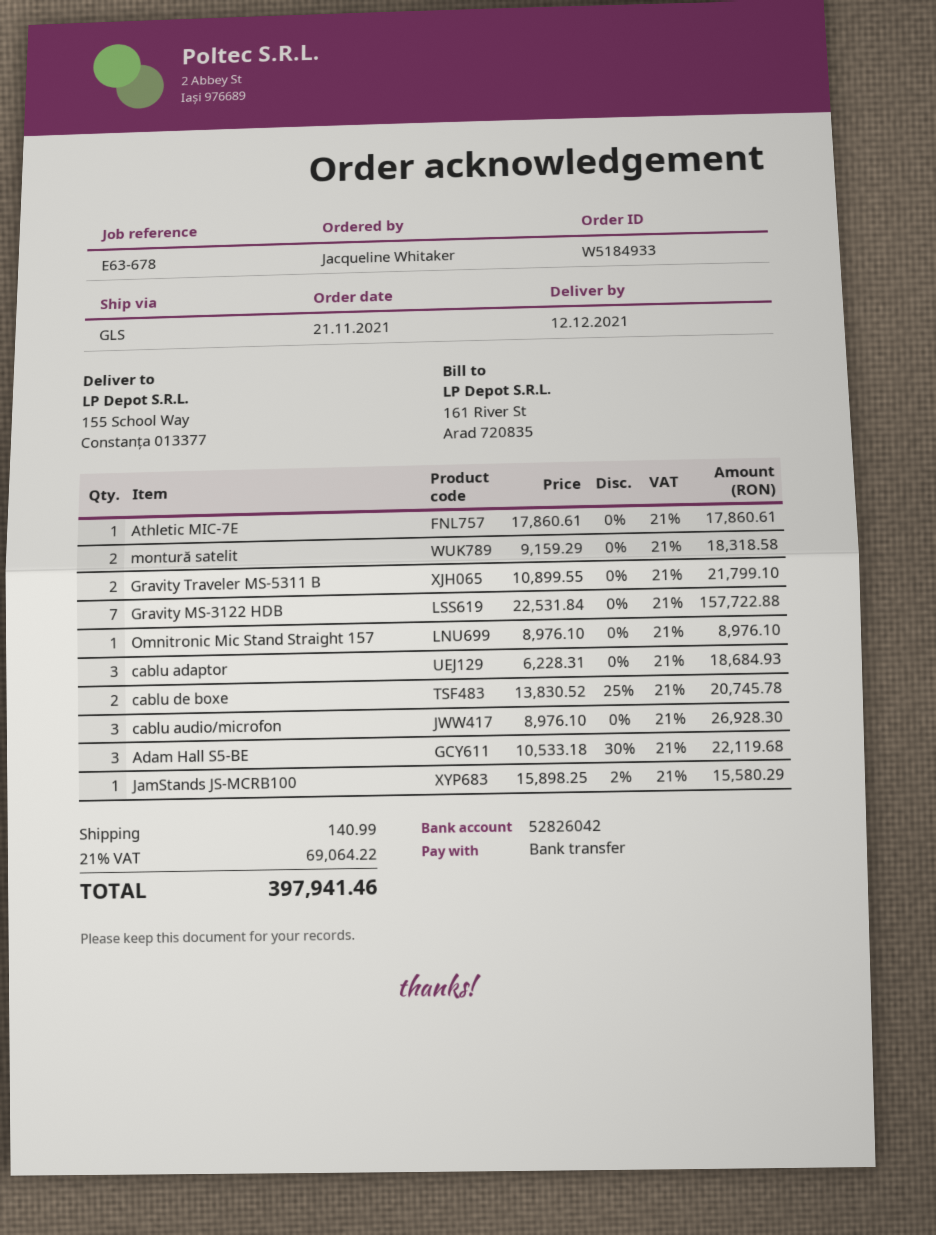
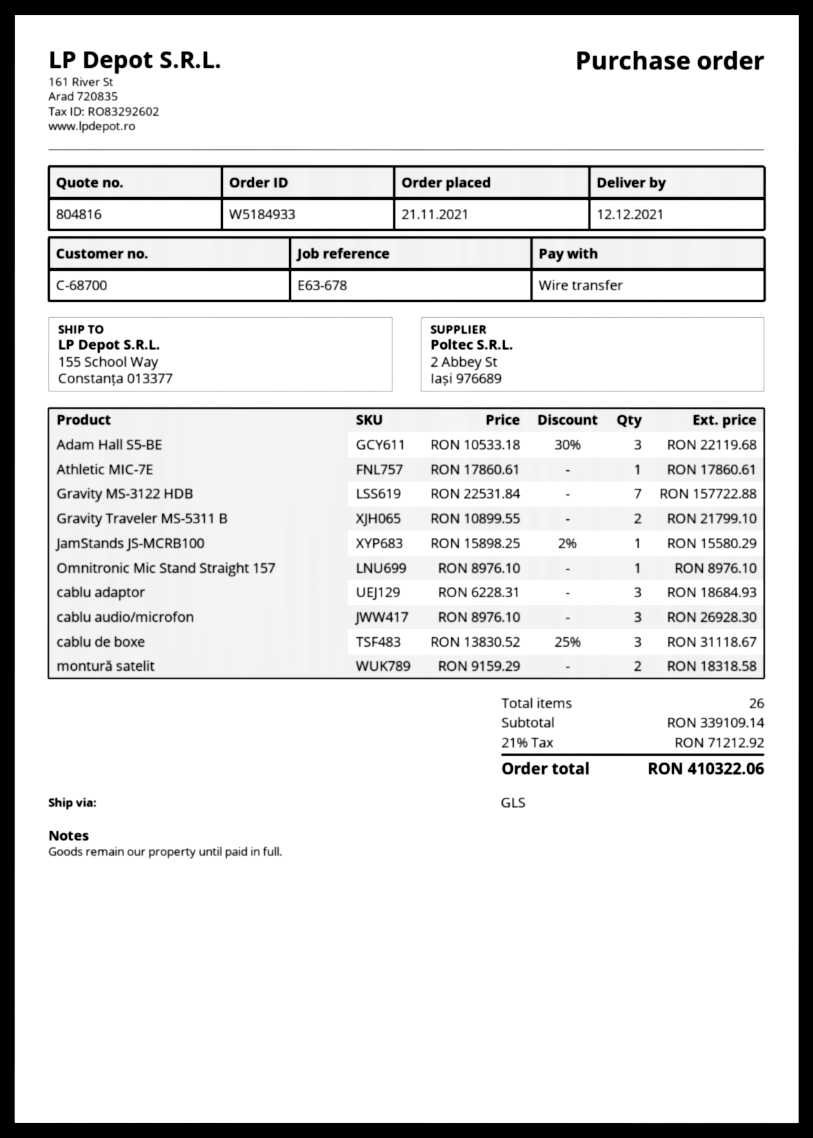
cablu de boxe: 2 x 13830.52 - 25% = 20745.78 -> 3 x 13830.52 - 25% = 31118.67
shipping: 140.99 -> none
tax: 21% = 69064.22 -> 21% = 71212.92
total: 397941.46 -> 410322.06

